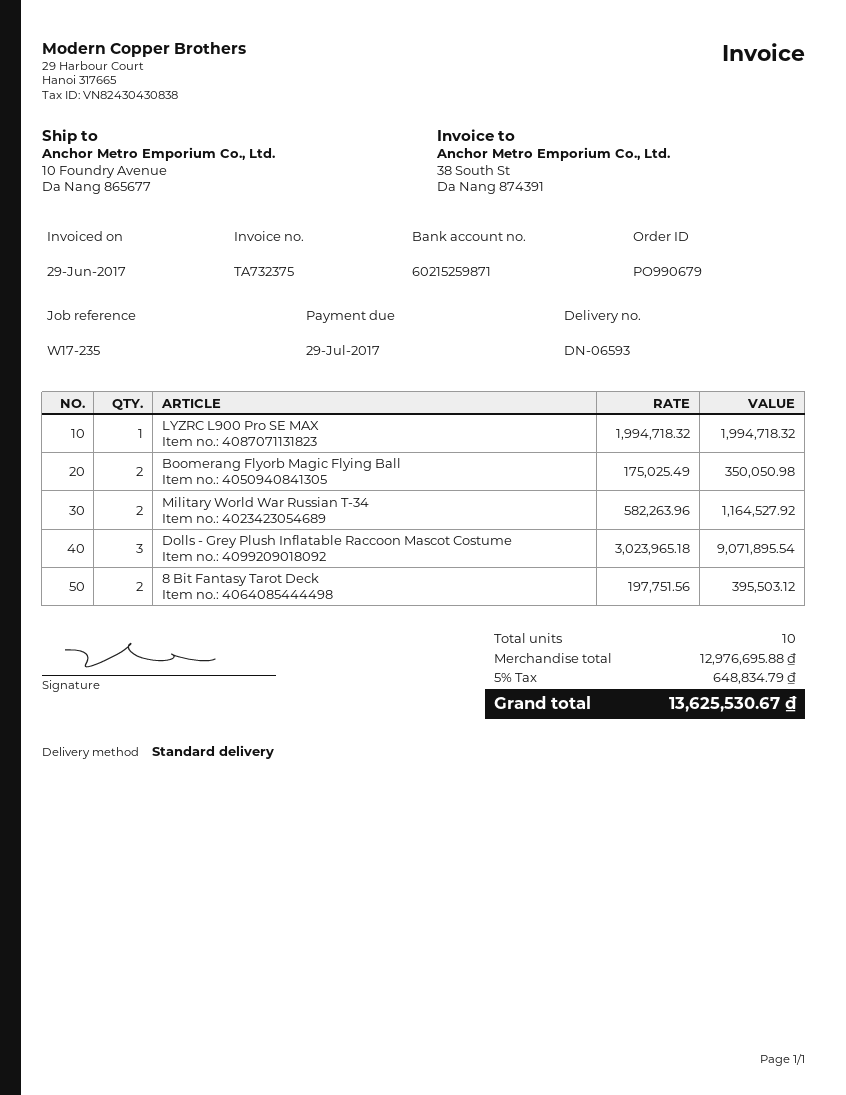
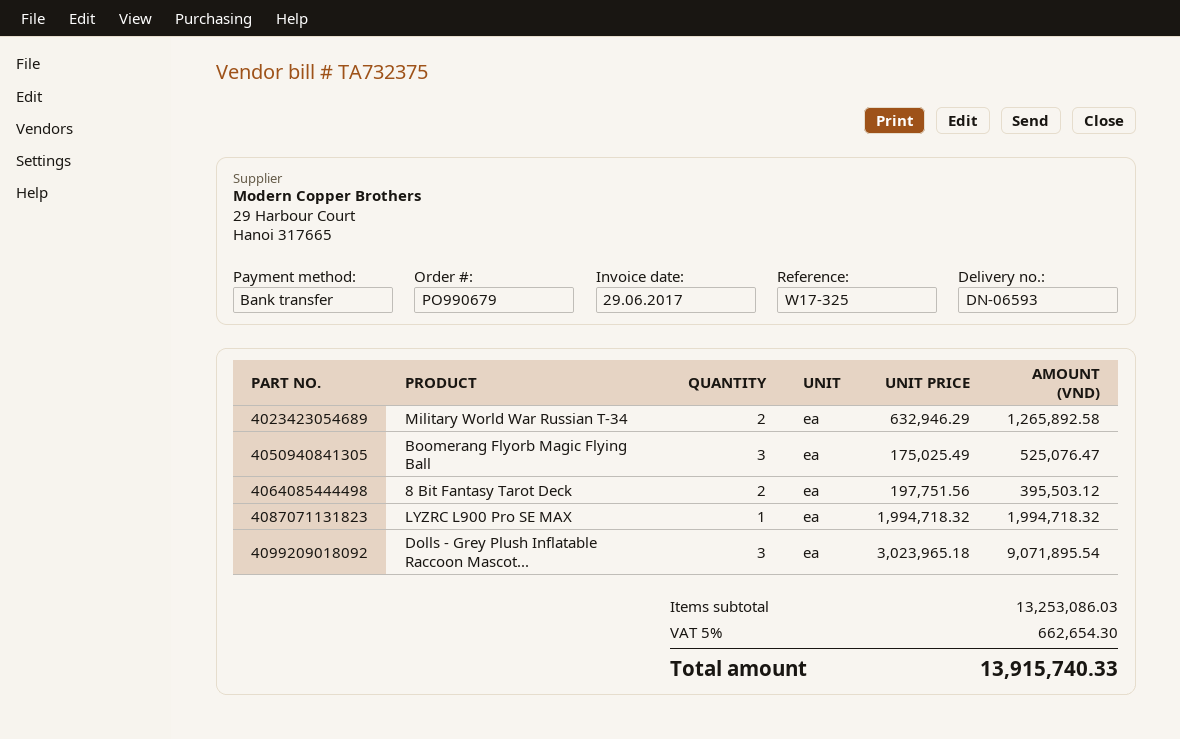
reference: W17-235 -> W17-325
Boomerang Flyorb Magic Flying Ball: 2 x 175025.49 = 350050.98 -> 3 x 175025.49 = 525076.47
Military World War Russian T-34: 2 x 582263.96 = 1164527.92 -> 2 x 632946.29 = 1265892.58
subtotal: 12976695.88 -> 13253086.03
tax: 5% = 648834.79 -> 5% = 662654.30
total: 13625530.67 -> 13915740.33

